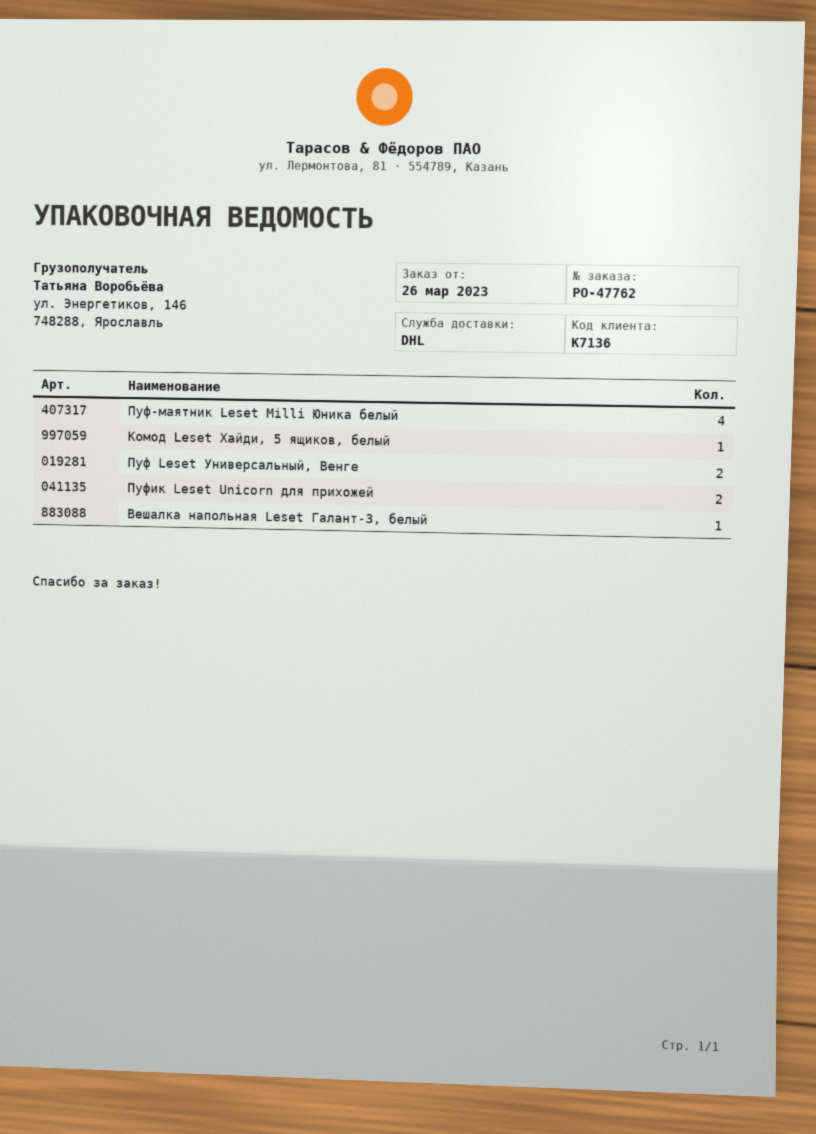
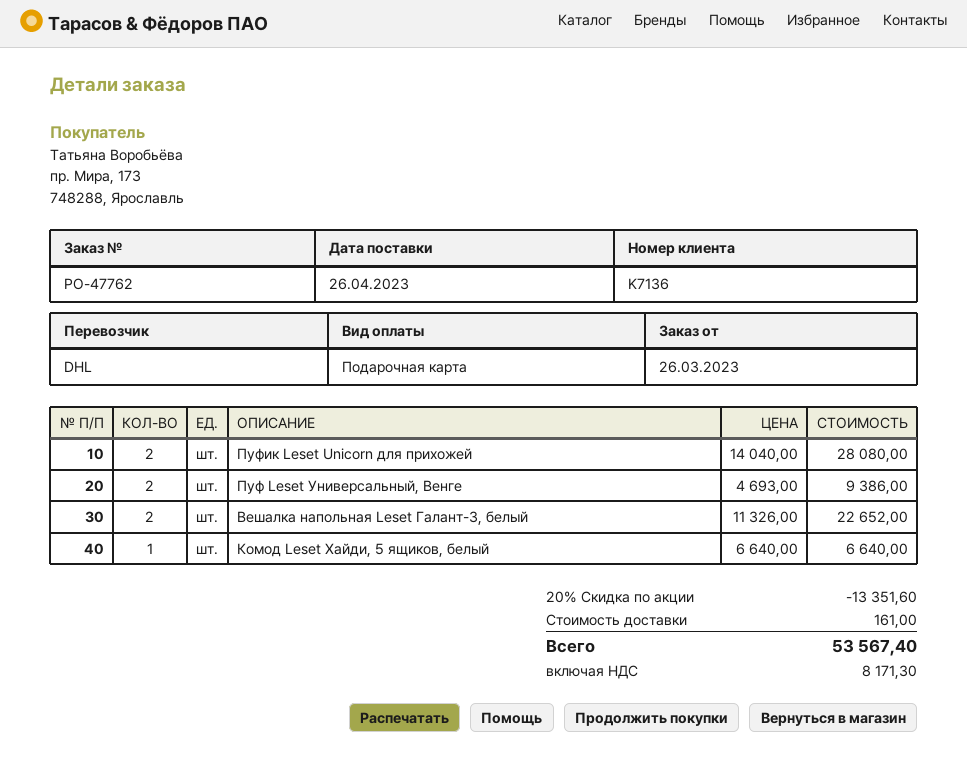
Пуф-маятник Leset Milli Юника белый: 4 -> none
Вешалка напольная Leset Галант-3, белый: 1 -> 2

